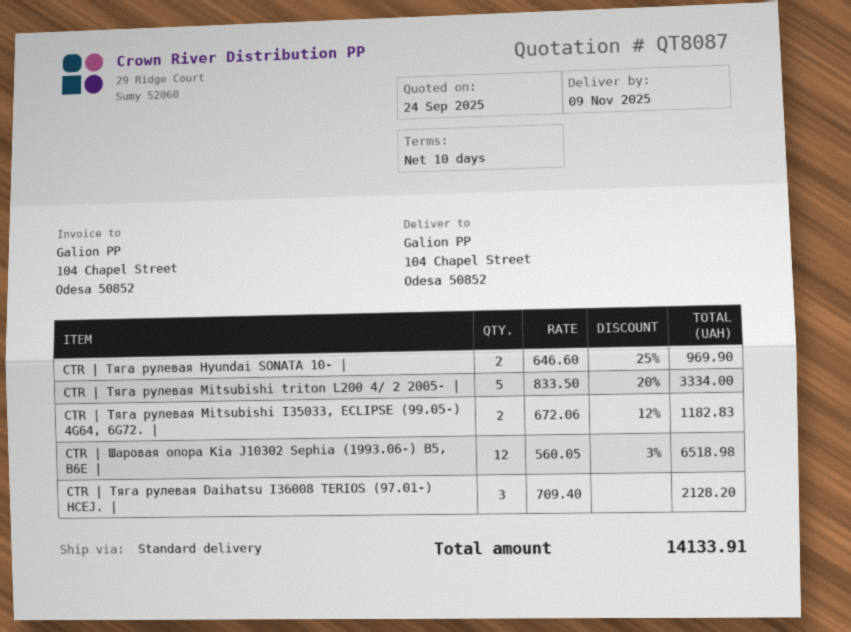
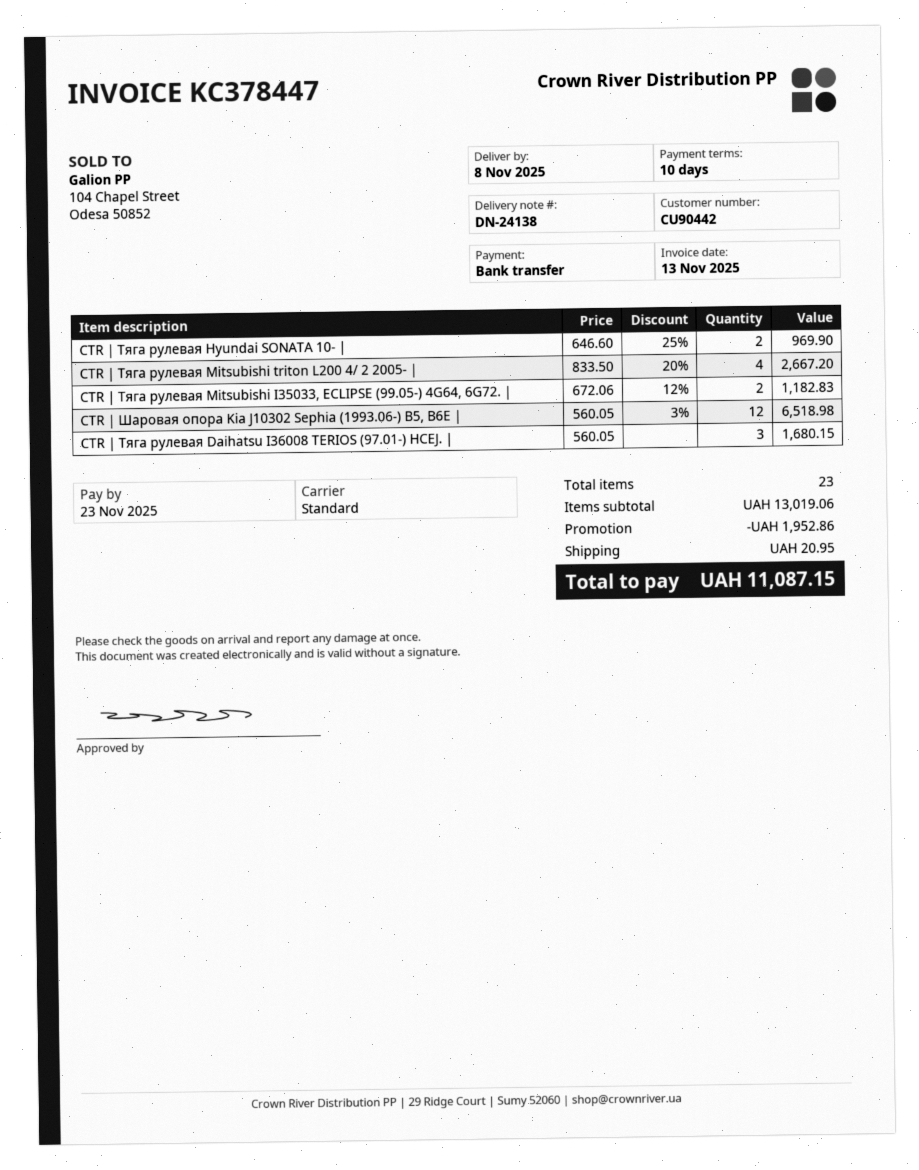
delivery date: 2025-11-09 -> 2025-11-08
CTR | Тяга рулевая Mitsubishi triton L200 4/ 2 2005- |: 5 x 833.50 - 20% = 3334.00 -> 4 x 833.50 - 20% = 2667.20
CTR | Тяга рулевая Daihatsu I36008 TERIOS (97.01-) HCEJ. |: 3 x 709.40 = 2128.20 -> 3 x 560.05 = 1680.15
discount: none -> 1952.86
shipping: none -> 20.95
total: 14133.91 -> 11087.15

